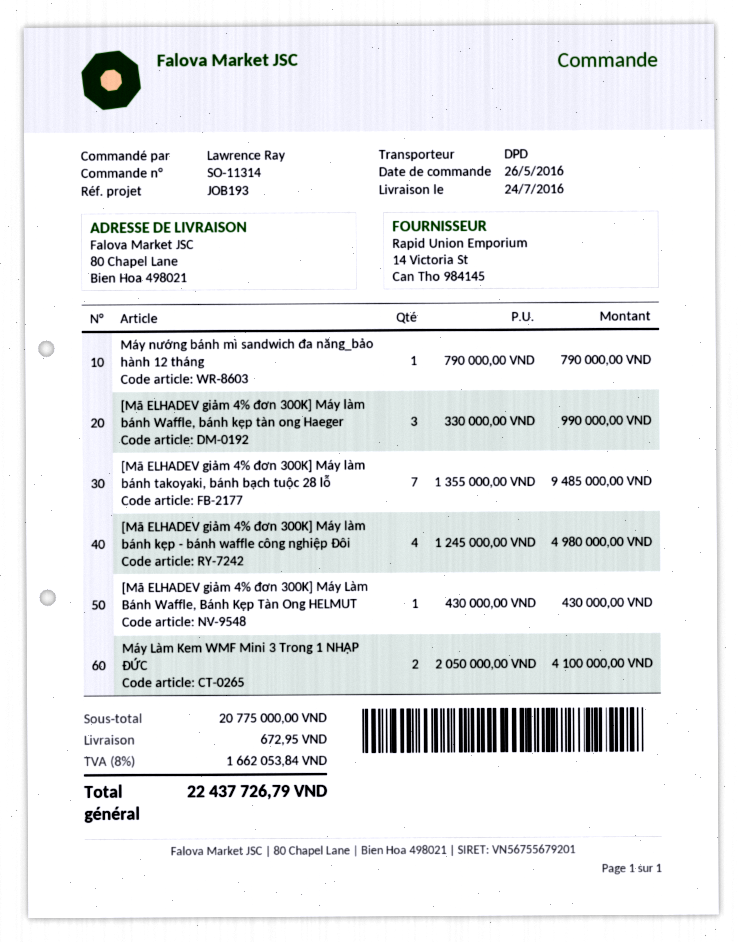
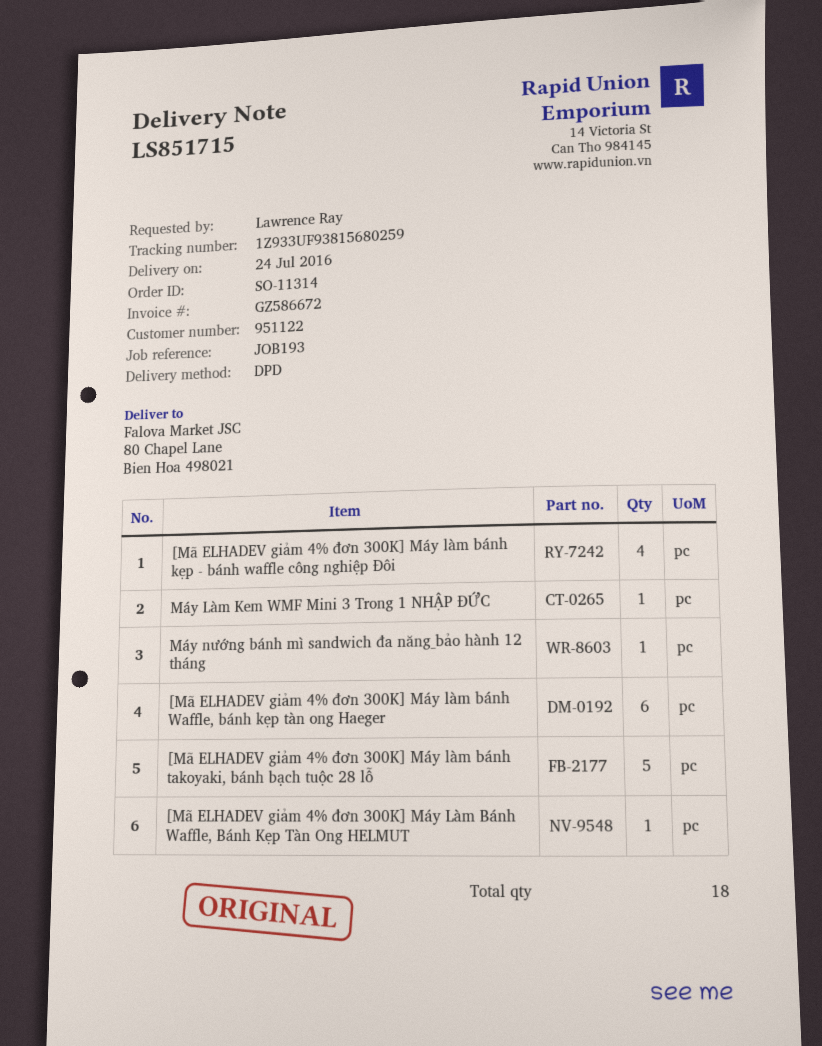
[Mã ELHADEV giảm 4% đơn 300K] Máy làm bánh Waffle, bánh kẹp tàn ong Haeger: 3 -> 6
[Mã ELHADEV giảm 4% đơn 300K] Máy làm bánh takoyaki, bánh bạch tuộc 28 lỗ: 7 -> 5
Máy Làm Kem WMF Mini 3 Trong 1 NHẬP ĐỨC: 2 -> 1

